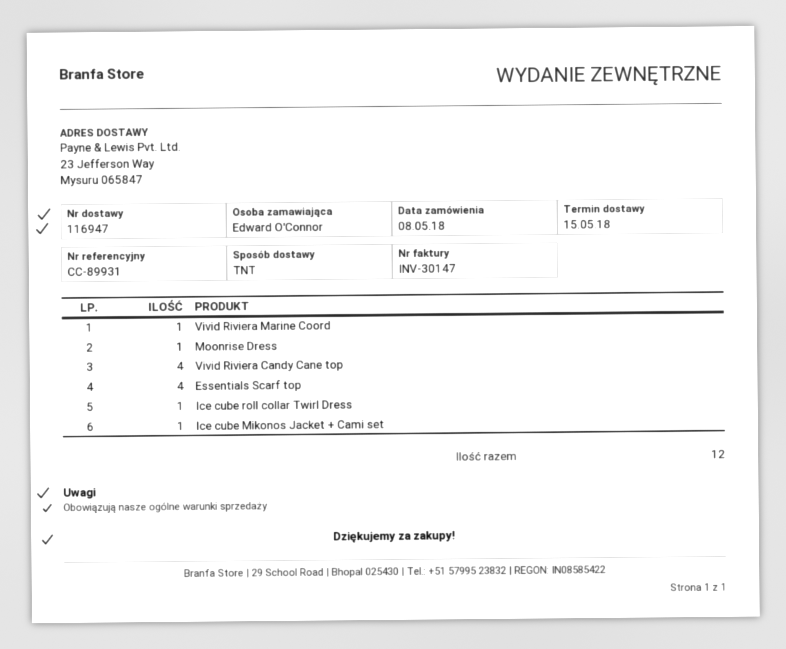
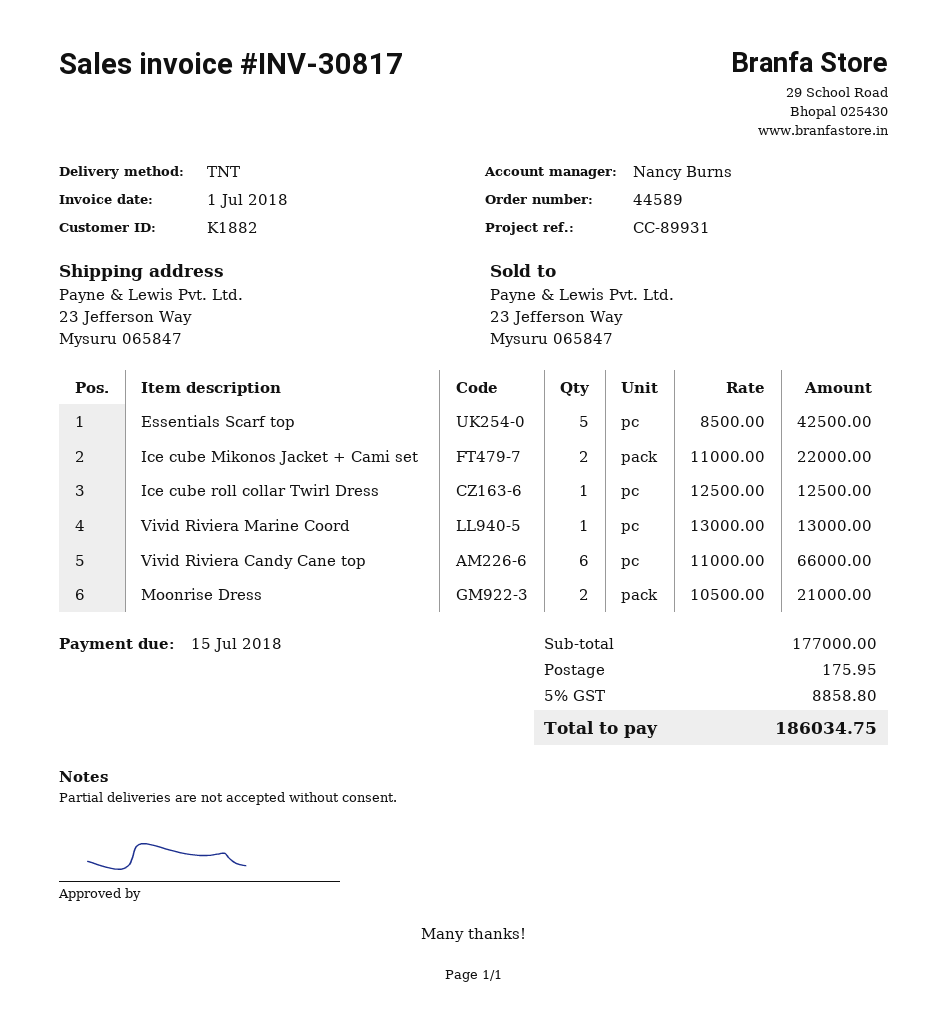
invoice number: INV-30147 -> INV-30817
Moonrise Dress: 1 -> 2
Vivid Riviera Candy Cane top: 4 -> 6
Essentials Scarf top: 4 -> 5
Ice cube Mikonos Jacket + Cami set: 1 -> 2

